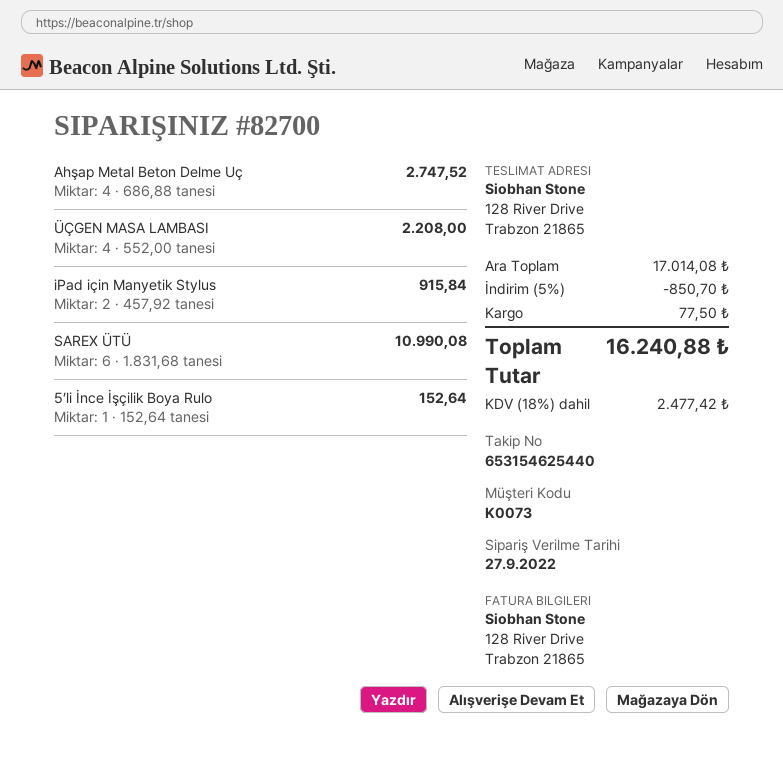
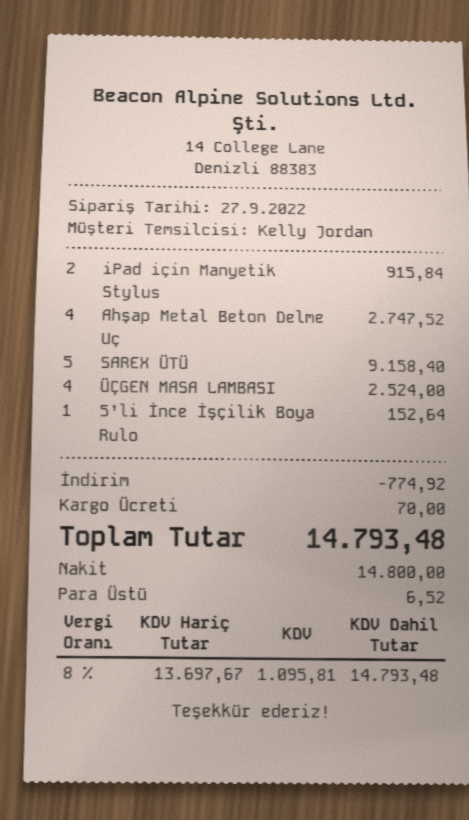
ÜÇGEN MASA LAMBASI: 4 for 2208.00 -> 4 for 2524.00
SAREX ÜTÜ: 6 for 10990.08 -> 5 for 9158.40
discount: 850.70 -> 774.92
shipping: 77.50 -> 70.00
tax: 18% = 2477.42 -> 8% = 1095.81
total: 16240.88 -> 14793.48

